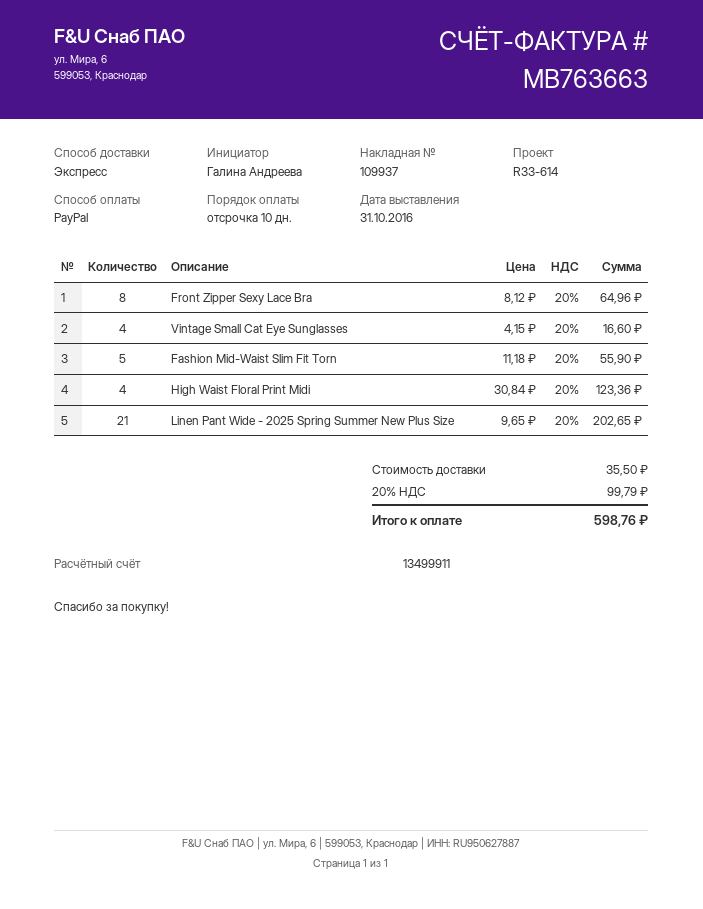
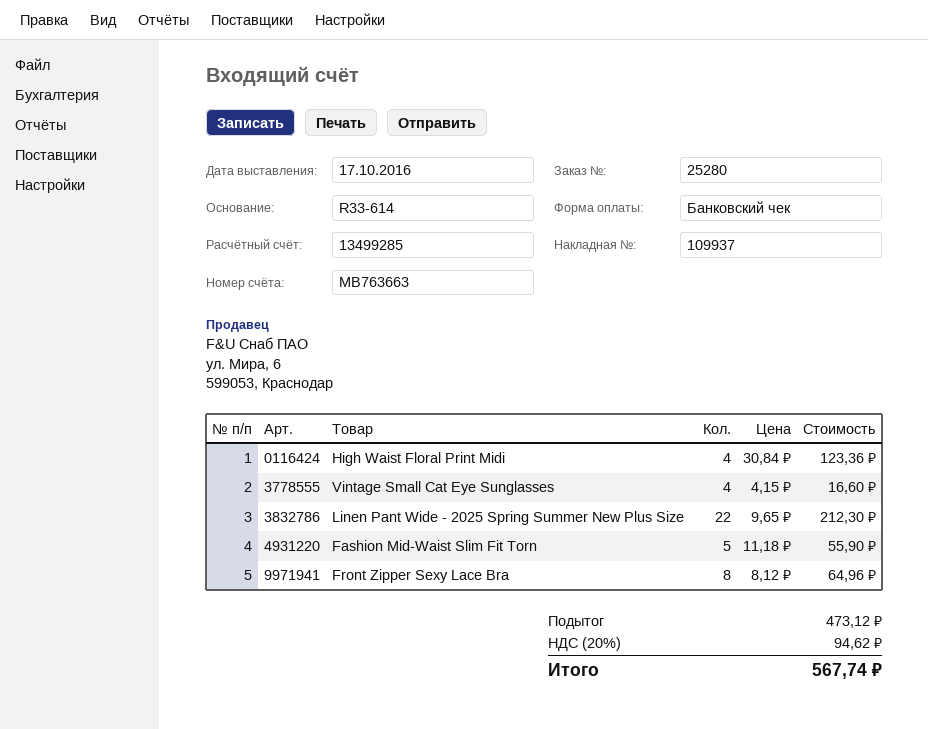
invoice date: 2016-10-31 -> 2016-10-17
payment method: PayPal -> cheque
bank account: 13499911 -> 13499285
Linen Pant Wide - 2025 Spring Summer New Plus Size: 21 x 9.65 = 202.65 -> 22 x 9.65 = 212.30
shipping: 35.50 -> none
tax: 20% = 99.79 -> 20% = 94.62
total: 598.76 -> 567.74

